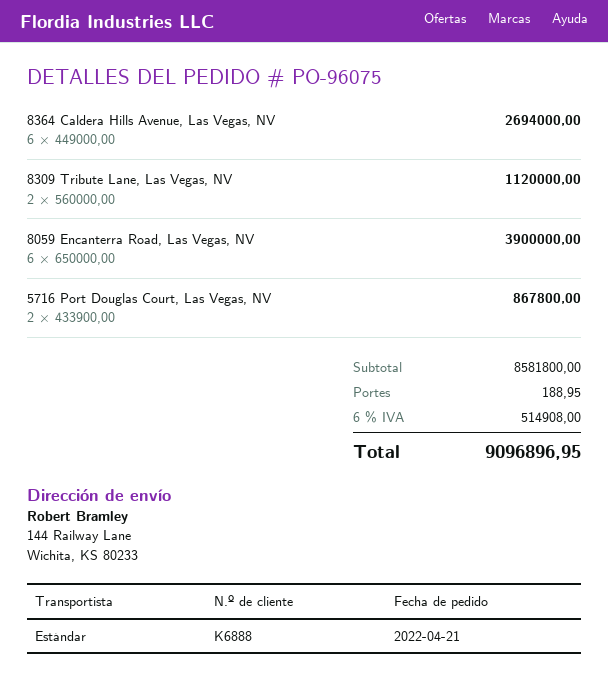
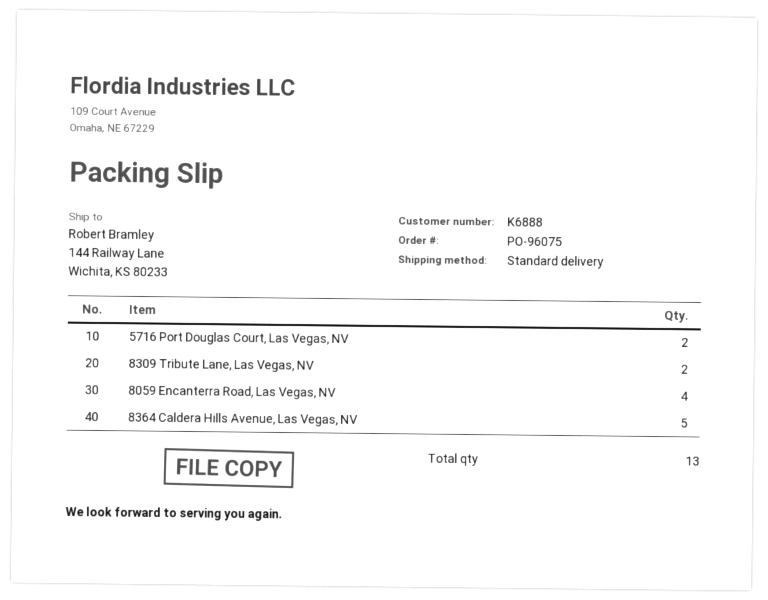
8364 Caldera Hills Avenue, Las Vegas, NV: 6 -> 5
8059 Encanterra Road, Las Vegas, NV: 6 -> 4

